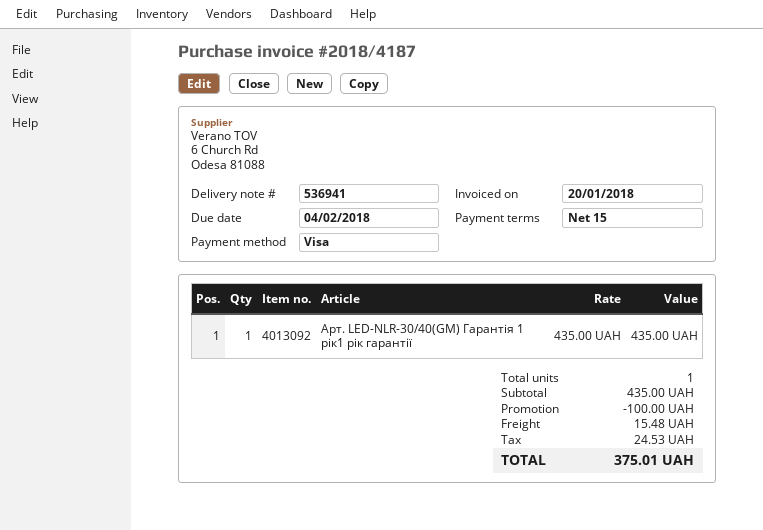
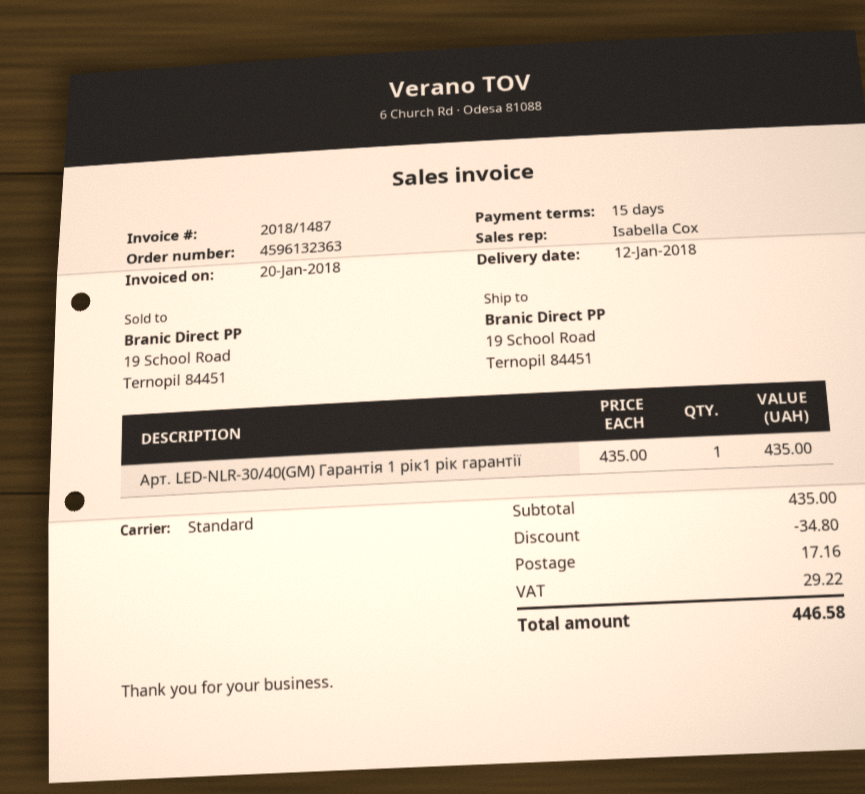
invoice number: 2018/4187 -> 2018/1487
discount: 100.00 -> 34.80
shipping: 15.48 -> 17.16
tax: 24.53 -> 29.22
total: 375.01 -> 446.58

